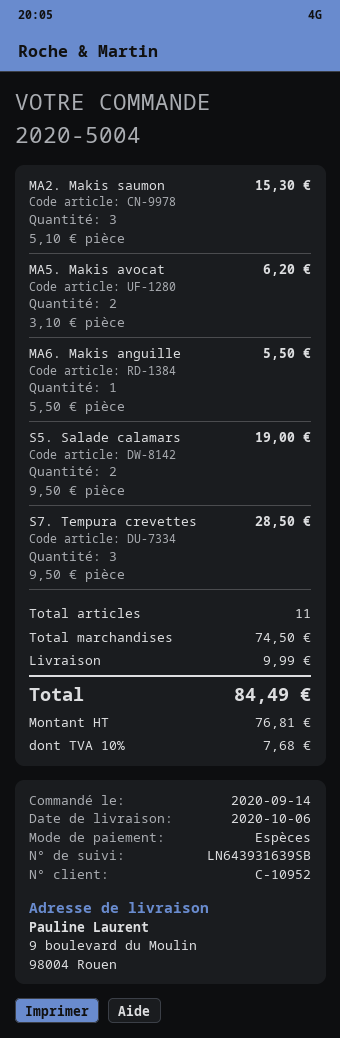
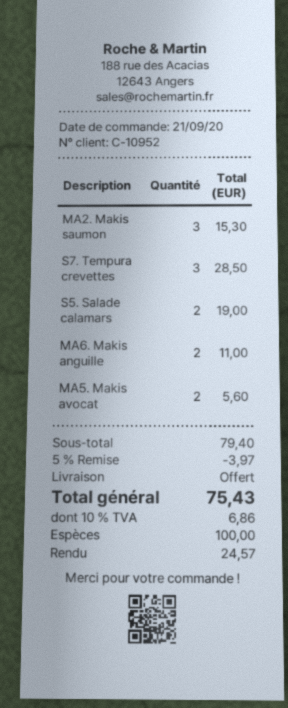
order date: 2020-09-14 -> 2020-09-21
MA5. Makis avocat: 2 for 6.20 -> 2 for 5.60
MA6. Makis anguille: 1 for 5.50 -> 2 for 11.00
subtotal: 74.50 -> 79.40
discount: none -> 5% = 3.97
shipping: 9.99 -> 0.00
tax: 10% = 7.68 -> 10% = 6.86
total: 84.49 -> 75.43

